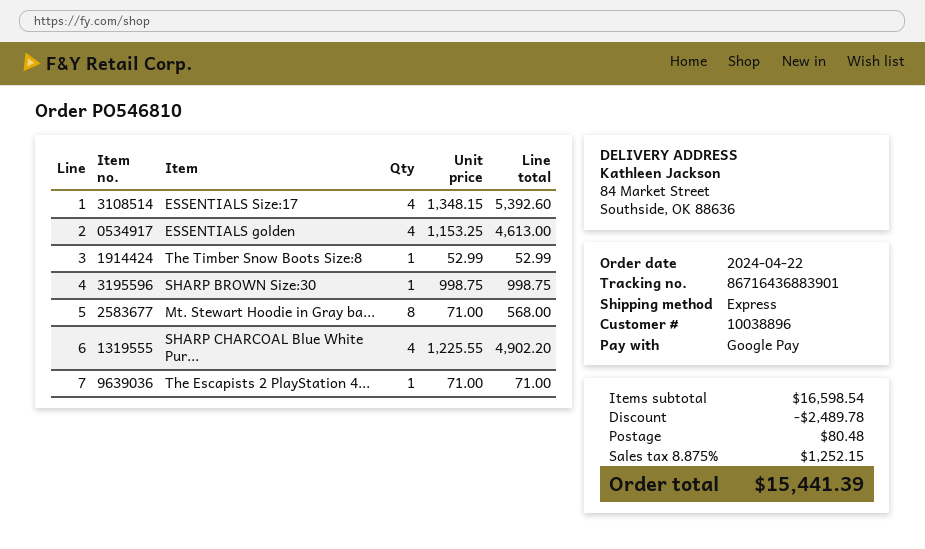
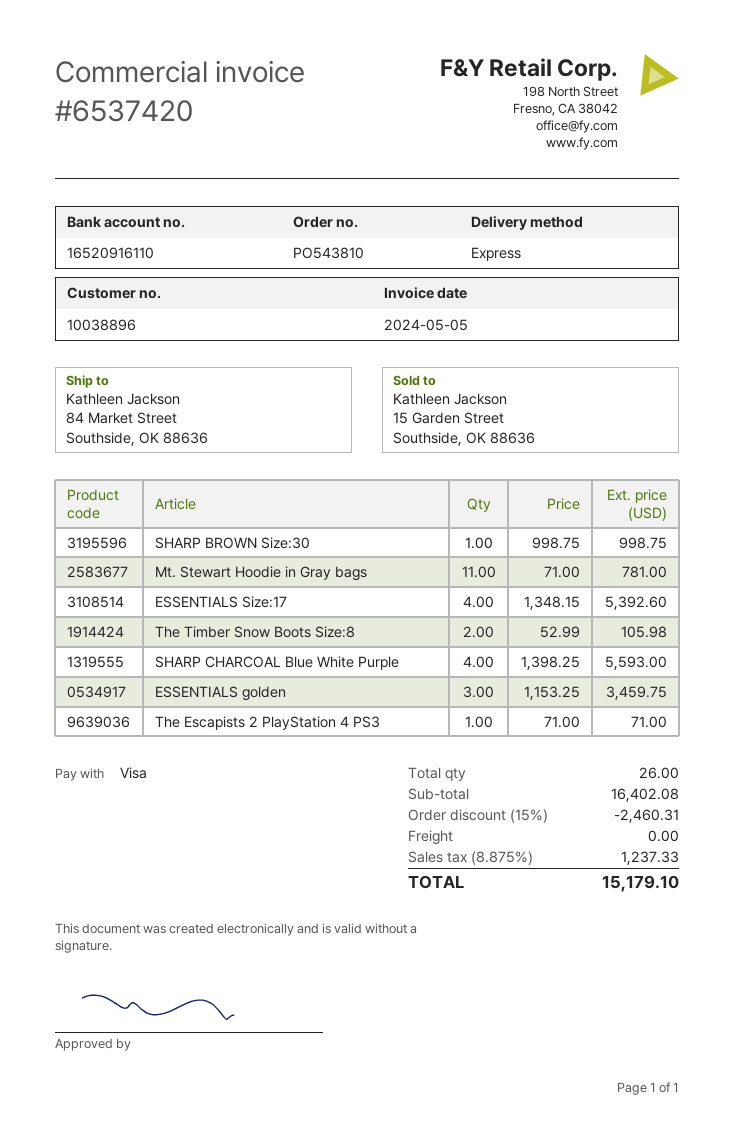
order number: PO546810 -> PO543810
payment method: Google Pay -> Visa
ESSENTIALS golden: 4 x 1153.25 = 4613.00 -> 3 x 1153.25 = 3459.75
The Timber Snow Boots Size:8: 1 x 52.99 = 52.99 -> 2 x 52.99 = 105.98
Mt. Stewart Hoodie in Gray ba...: 8 x 71.00 = 568.00 -> 11 x 71.00 = 781.00
SHARP CHARCOAL Blue White Pur...: 4 x 1225.55 = 4902.20 -> 4 x 1398.25 = 5593.00
subtotal: 16598.54 -> 16402.08
discount: 2489.78 -> 2460.31
shipping: 80.48 -> 0.00
tax: 8.875% = 1252.15 -> 8.875% = 1237.33
total: 15441.39 -> 15179.10

